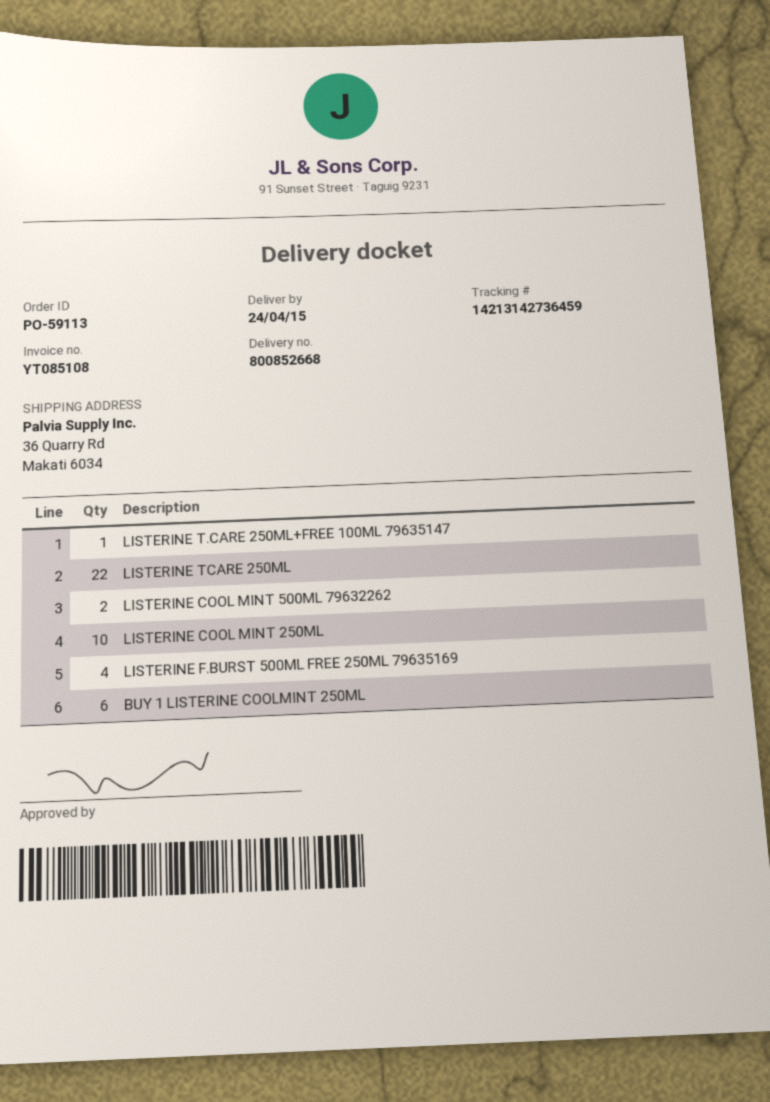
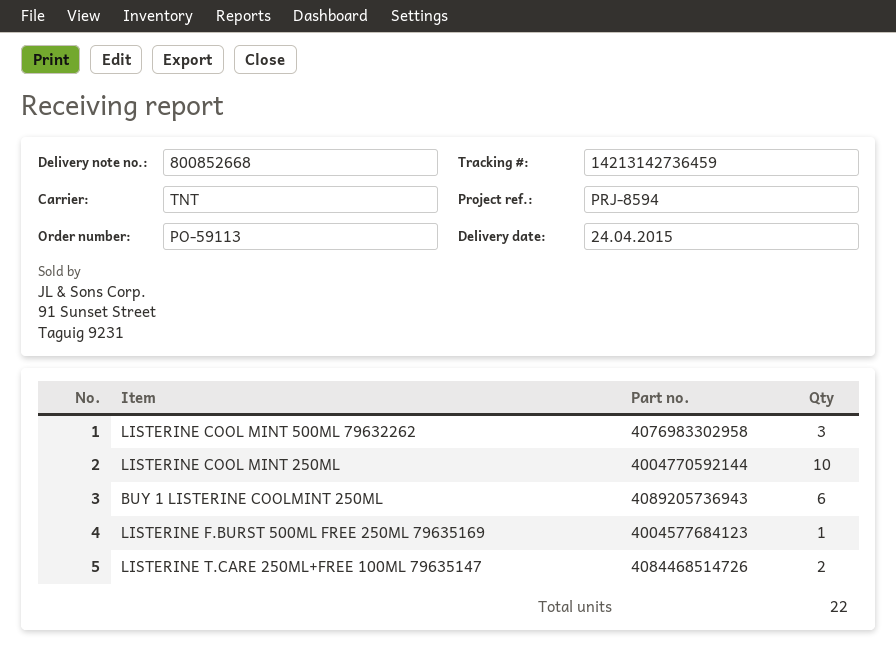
LISTERINE T.CARE 250ML+FREE 100ML 79635147: 1 -> 2
LISTERINE TCARE 250ML: 22 -> none
LISTERINE COOL MINT 500ML 79632262: 2 -> 3
LISTERINE F.BURST 500ML FREE 250ML 79635169: 4 -> 1

